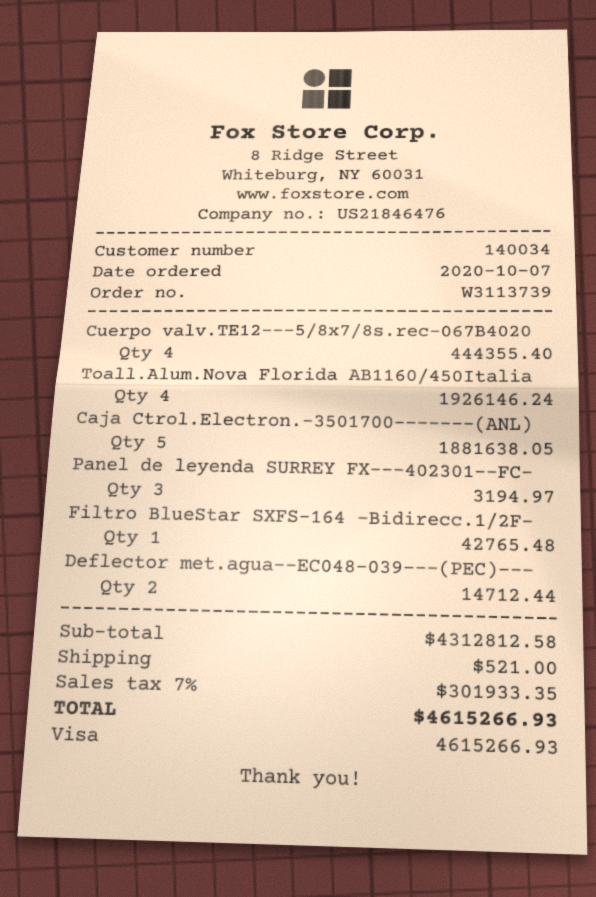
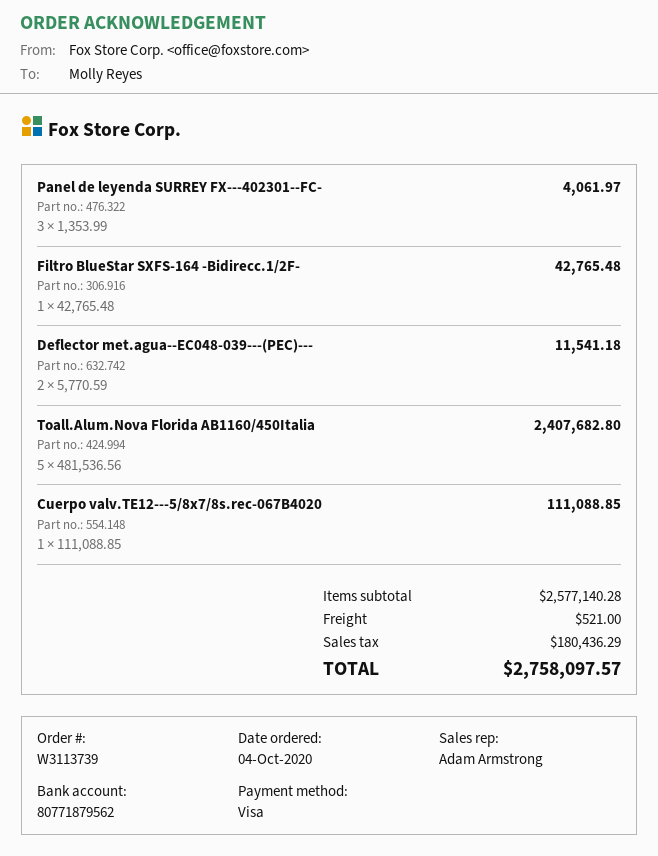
order date: 2020-10-07 -> 2020-10-04
Cuerpo valv.TE12---5/8x7/8s.rec-067B4020: 4 for 444355.40 -> 1 for 111088.85
Toall.Alum.Nova Florida AB1160/450Italia: 4 for 1926146.24 -> 5 for 2407682.80
Caja Ctrol.Electron.-3501700-------(ANL): 5 for 1881638.05 -> none
Panel de leyenda SURREY FX---402301--FC-: 3 for 3194.97 -> 3 for 4061.97
Deflector met.agua--EC048-039---(PEC)---: 2 for 14712.44 -> 2 for 11541.18
subtotal: 4312812.58 -> 2577140.28
tax: 301933.35 -> 180436.29
total: 4615266.93 -> 2758097.57

